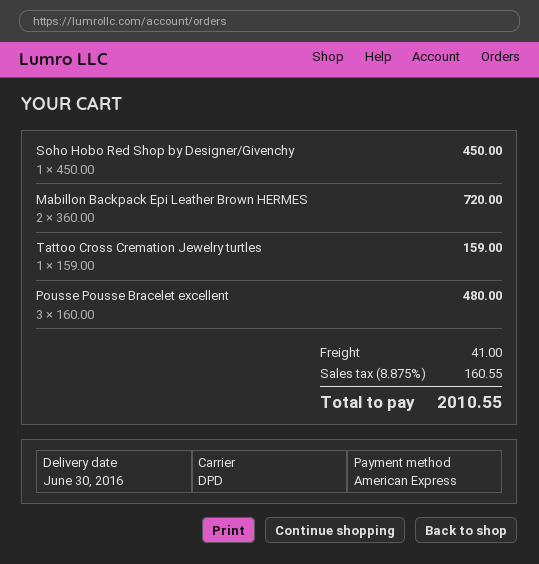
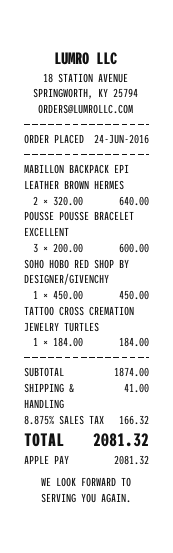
payment method: American Express -> Apple Pay
Mabillon Backpack Epi Leather Brown HERMES: 2 x 360.00 = 720.00 -> 2 x 320.00 = 640.00
Tattoo Cross Cremation Jewelry turtles: 1 x 159.00 = 159.00 -> 1 x 184.00 = 184.00
Pousse Pousse Bracelet excellent: 3 x 160.00 = 480.00 -> 3 x 200.00 = 600.00
tax: 8.875% = 160.55 -> 8.875% = 166.32
total: 2010.55 -> 2081.32

